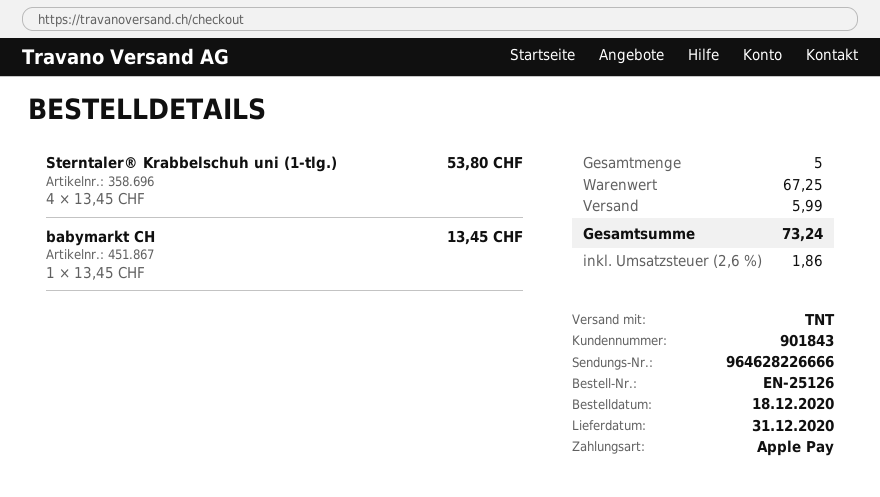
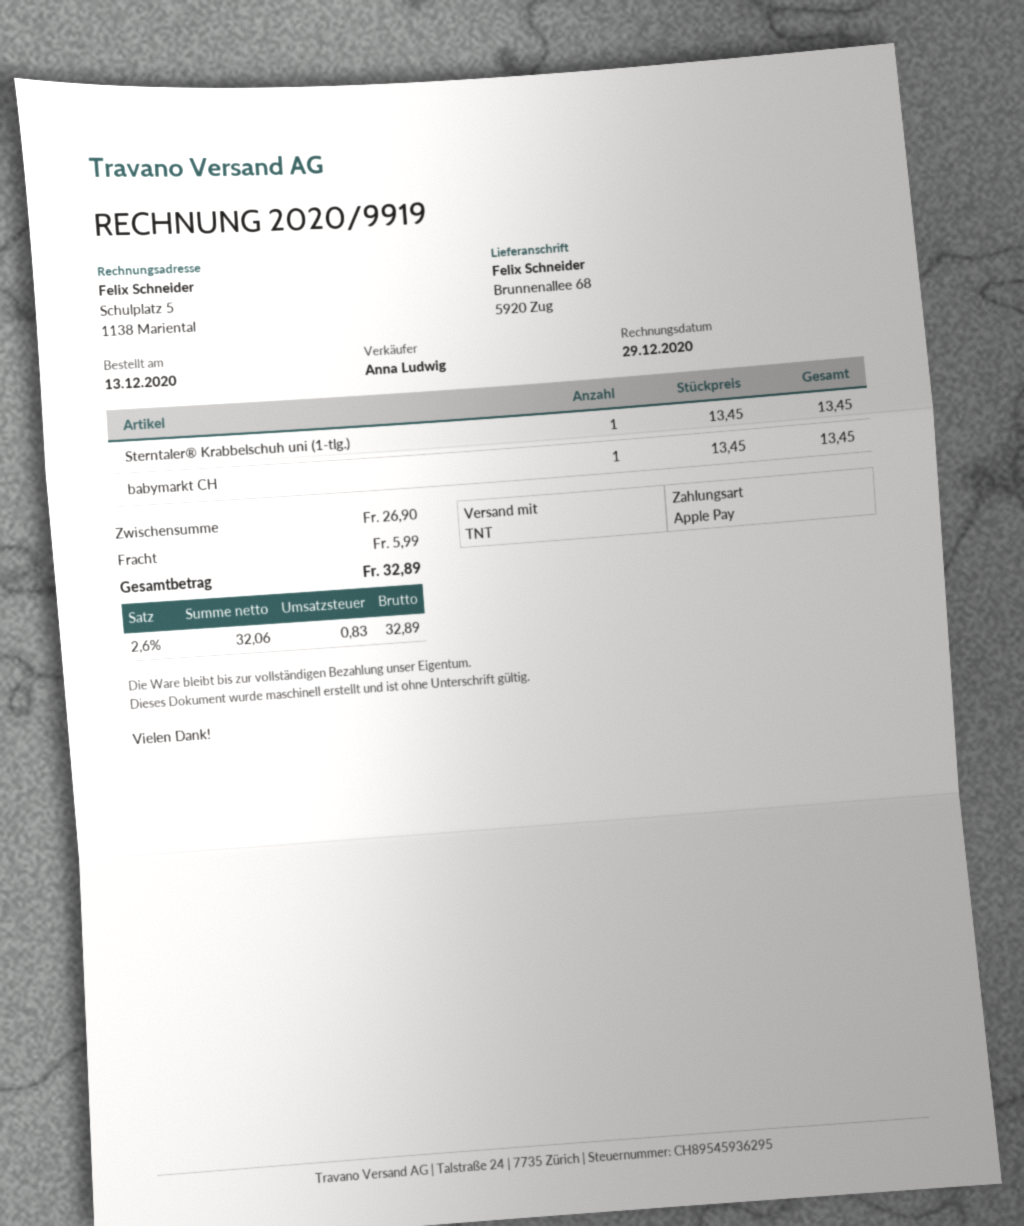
order date: 2020-12-18 -> 2020-12-13
Sterntaler® Krabbelschuh uni (1-tlg.): 4 x 13.45 = 53.80 -> 1 x 13.45 = 13.45
subtotal: 67.25 -> 26.90
tax: 2.6% = 1.86 -> 2.6% = 0.83
total: 73.24 -> 32.89

